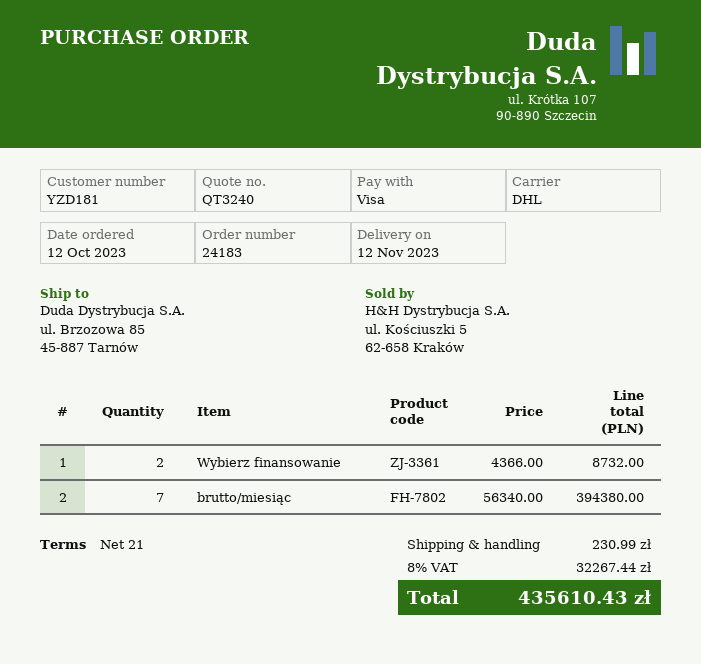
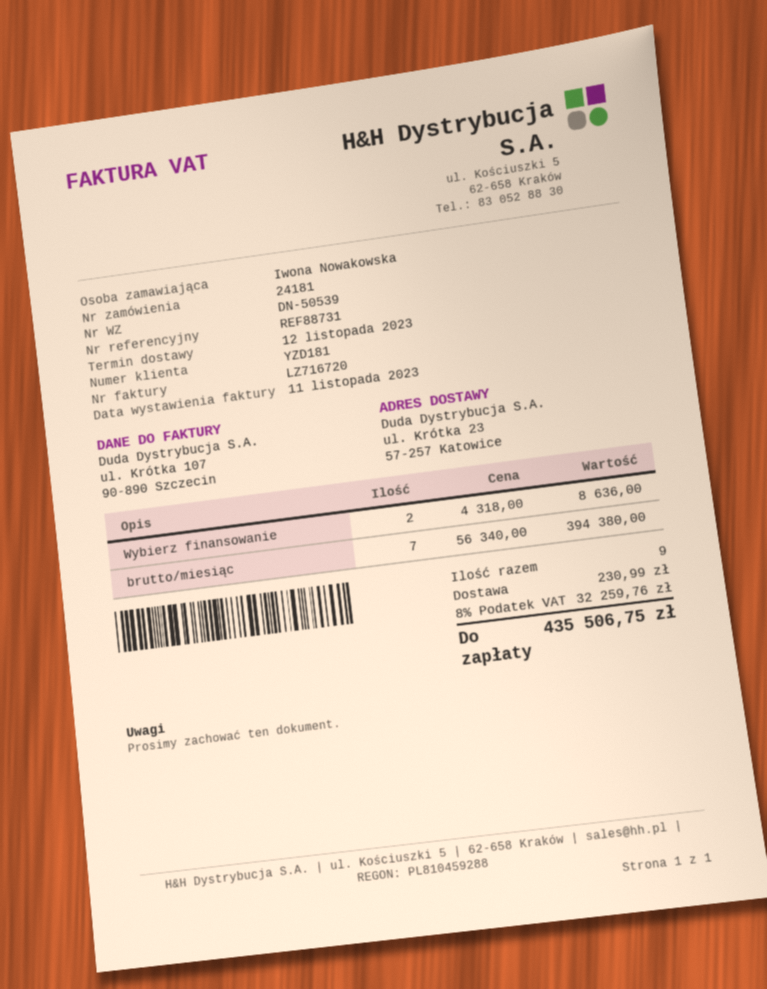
order number: 24183 -> 24181
ship to: ul. Brzozowa 85, 45-887 Tarnów -> ul. Krótka 23, 57-257 Katowice
Wybierz finansowanie: 2 x 4366.00 = 8732.00 -> 2 x 4318.00 = 8636.00
tax: 8% = 32267.44 -> 8% = 32259.76
total: 435610.43 -> 435506.75

